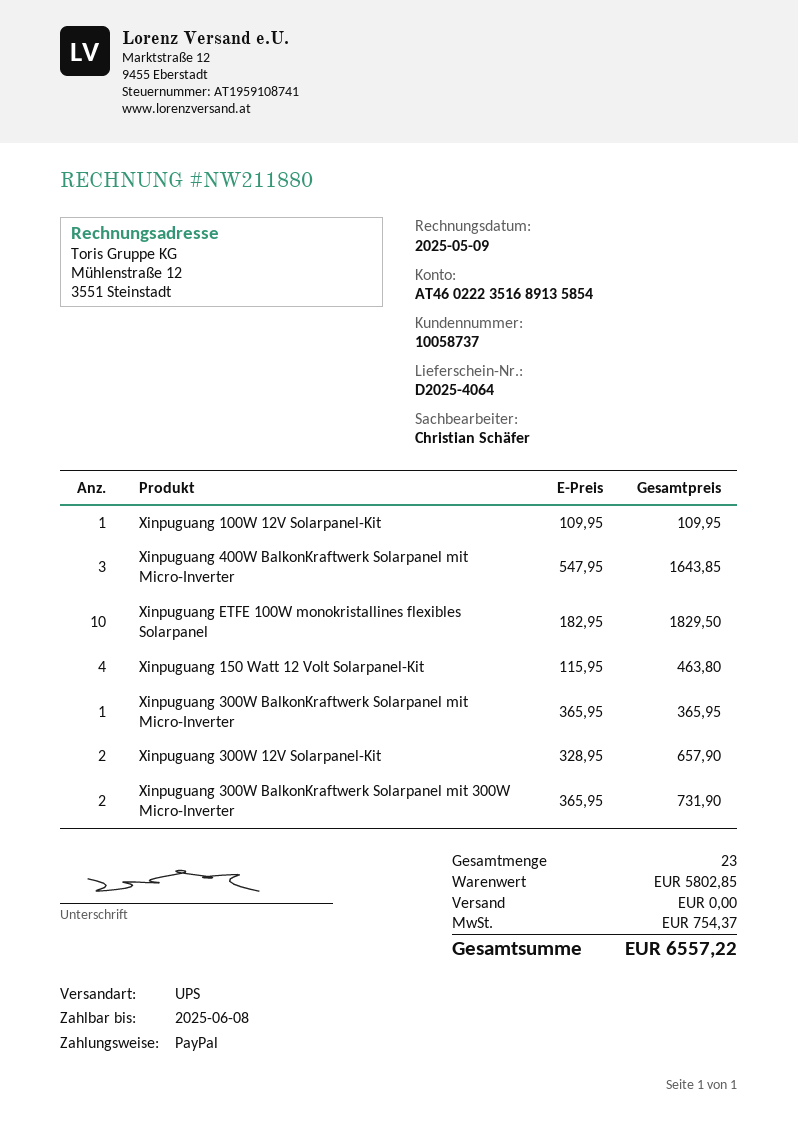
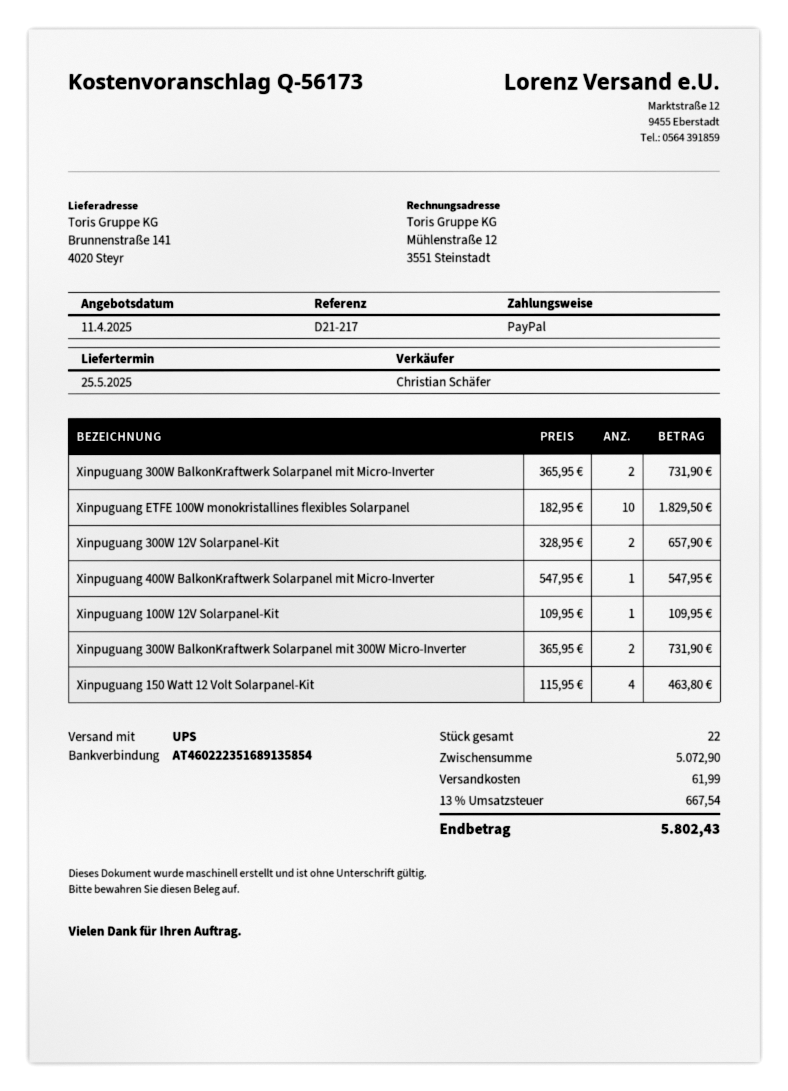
Xinpuguang 400W BalkonKraftwerk Solarpanel mit Micro-Inverter: 3 x 547.95 = 1643.85 -> 1 x 547.95 = 547.95
Xinpuguang 300W BalkonKraftwerk Solarpanel mit Micro-Inverter: 1 x 365.95 = 365.95 -> 2 x 365.95 = 731.90
total quantity: 23 -> 22
subtotal: 5802.85 -> 5072.90
shipping: 0.00 -> 61.99
tax: 754.37 -> 667.54
total: 6557.22 -> 5802.43

